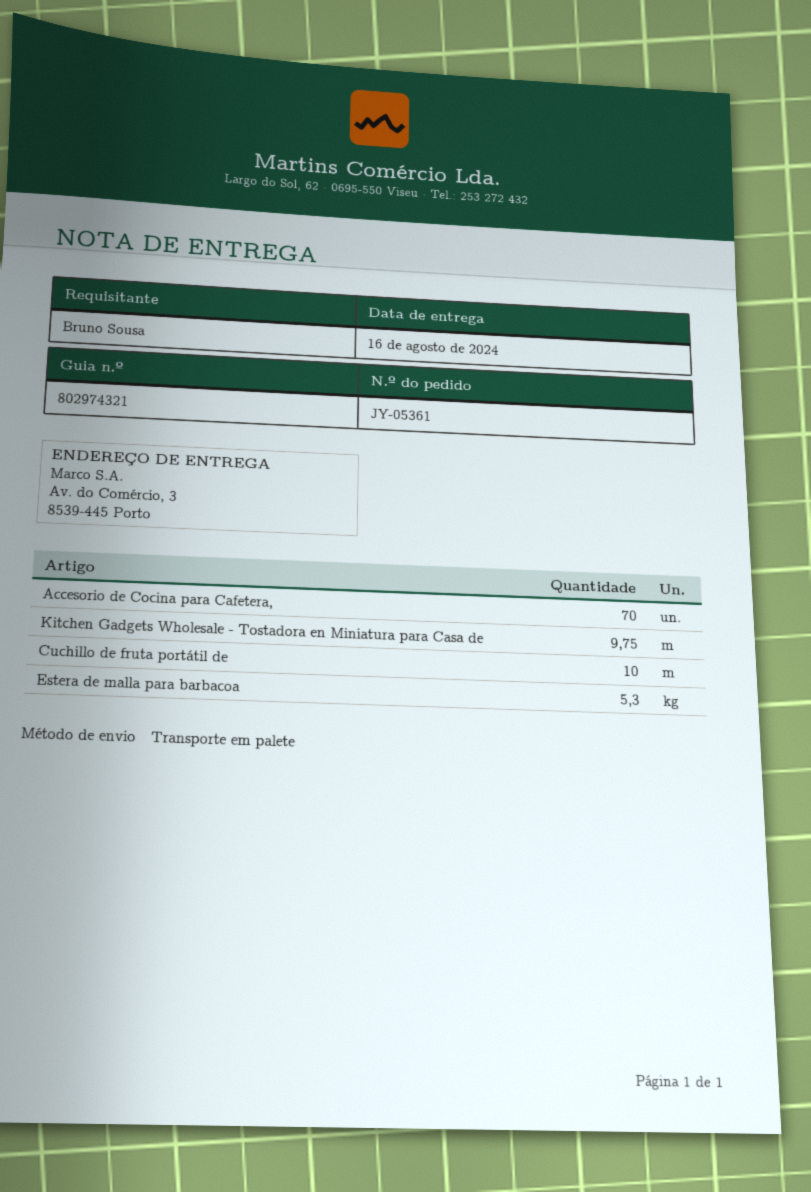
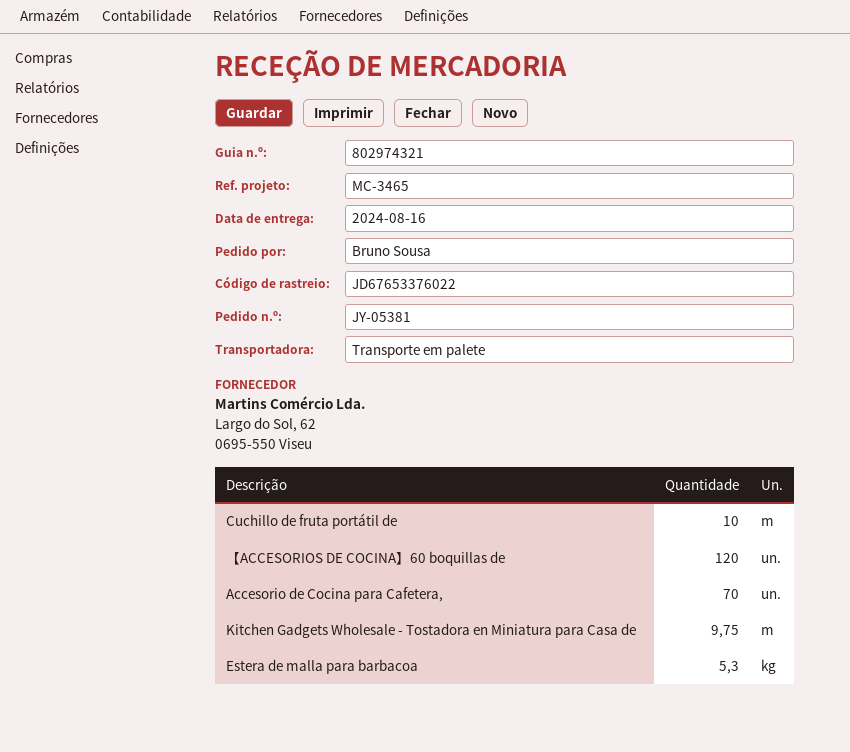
order number: JY-05361 -> JY-05381
【ACCESORIOS DE COCINA】60 boquillas de: none -> 120

